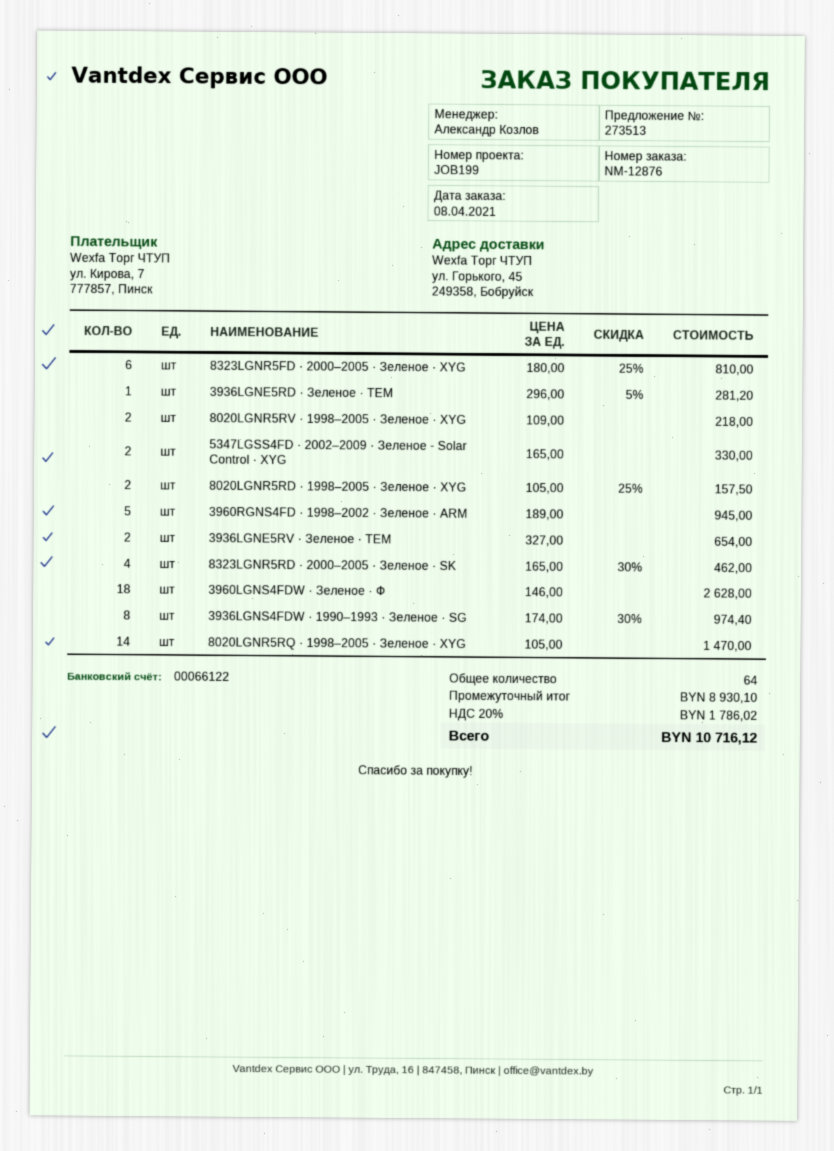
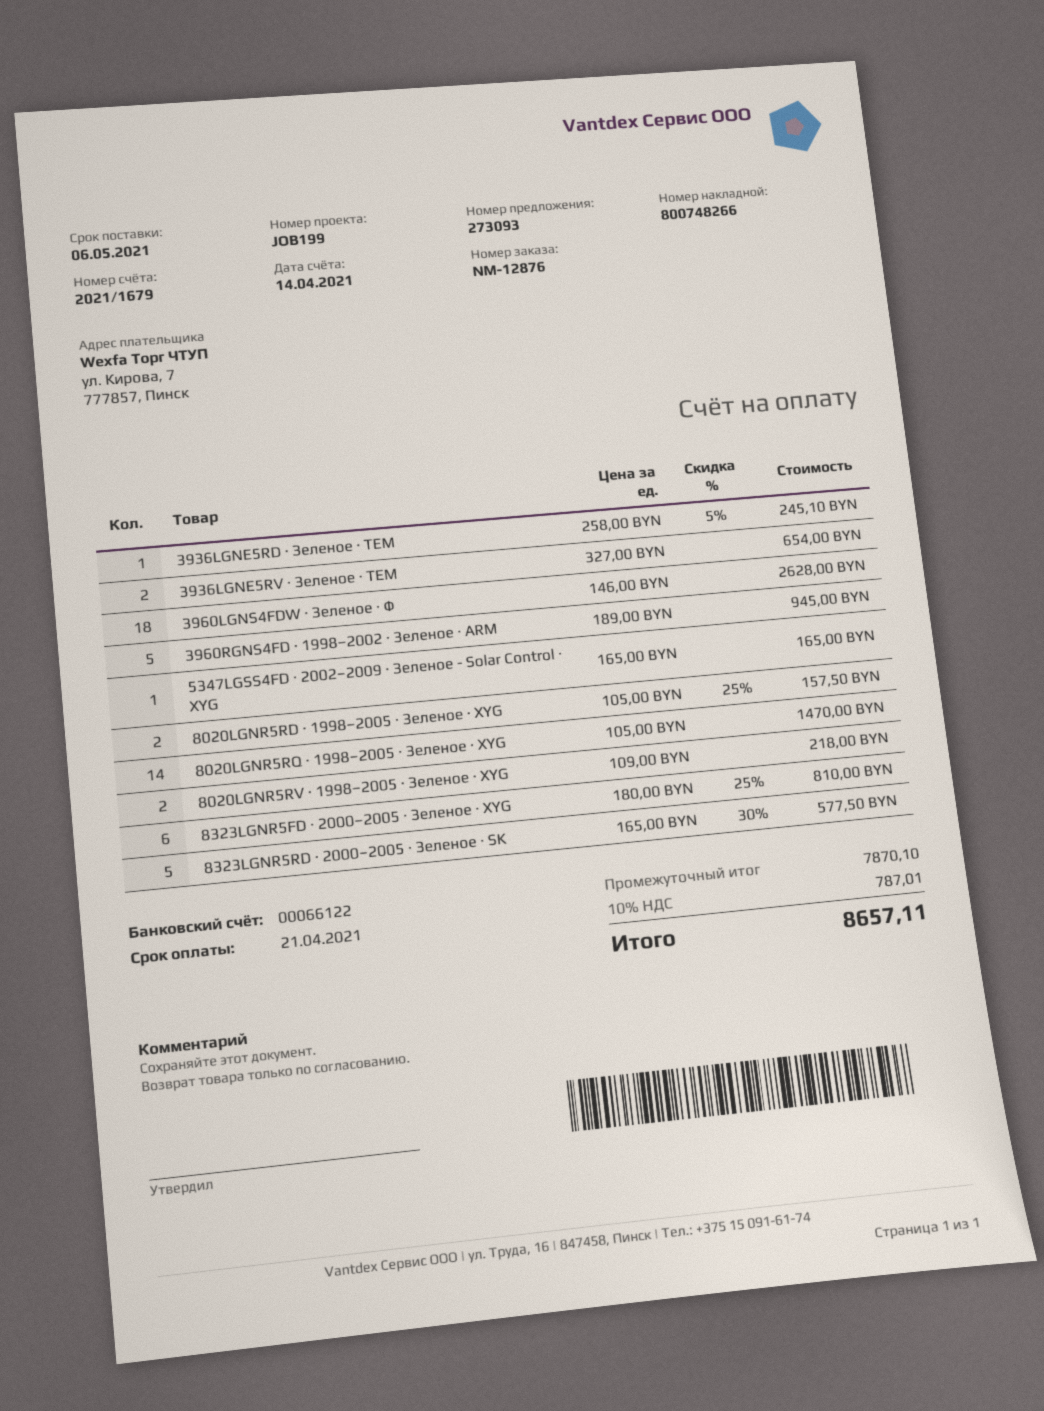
quote number: 273513 -> 273093
3936LGNE5RD · Зеленое · TEM: 1 x 296.00 - 5% = 281.20 -> 1 x 258.00 - 5% = 245.10
5347LGSS4FD · 2002–2009 · Зеленое - Solar Control · XYG: 2 x 165.00 = 330.00 -> 1 x 165.00 = 165.00
8323LGNR5RD · 2000–2005 · Зеленое · SK: 4 x 165.00 - 30% = 462.00 -> 5 x 165.00 - 30% = 577.50
3936LGNS4FDW · 1990–1993 · Зеленое · SG: 8 x 174.00 - 30% = 974.40 -> none
subtotal: 8930.10 -> 7870.10
tax: 20% = 1786.02 -> 10% = 787.01
total: 10716.12 -> 8657.11

